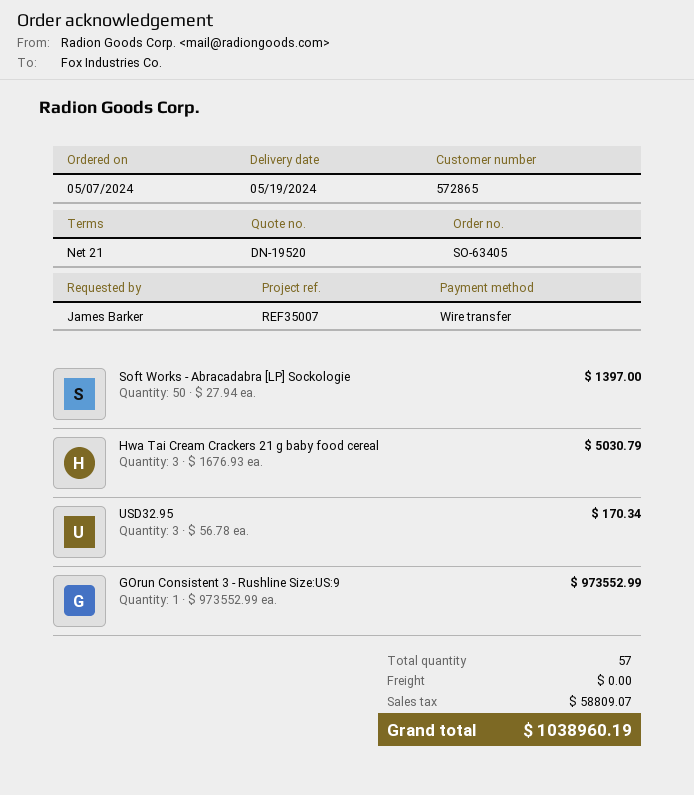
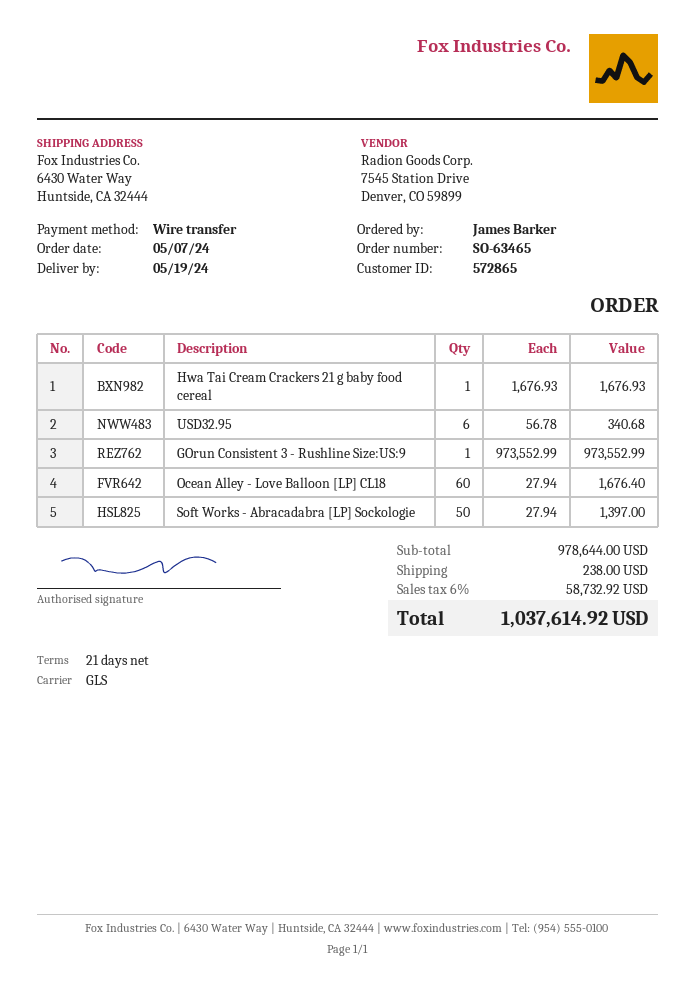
order number: SO-63405 -> SO-63465
Hwa Tai Cream Crackers 21 g baby food cereal: 3 x 1676.93 = 5030.79 -> 1 x 1676.93 = 1676.93
USD32.95: 3 x 56.78 = 170.34 -> 6 x 56.78 = 340.68
Ocean Alley - Love Balloon [LP] CL18: none -> 60 x 27.94 = 1676.40
shipping: 0.00 -> 238.00
tax: 58809.07 -> 58732.92
total: 1038960.19 -> 1037614.92

